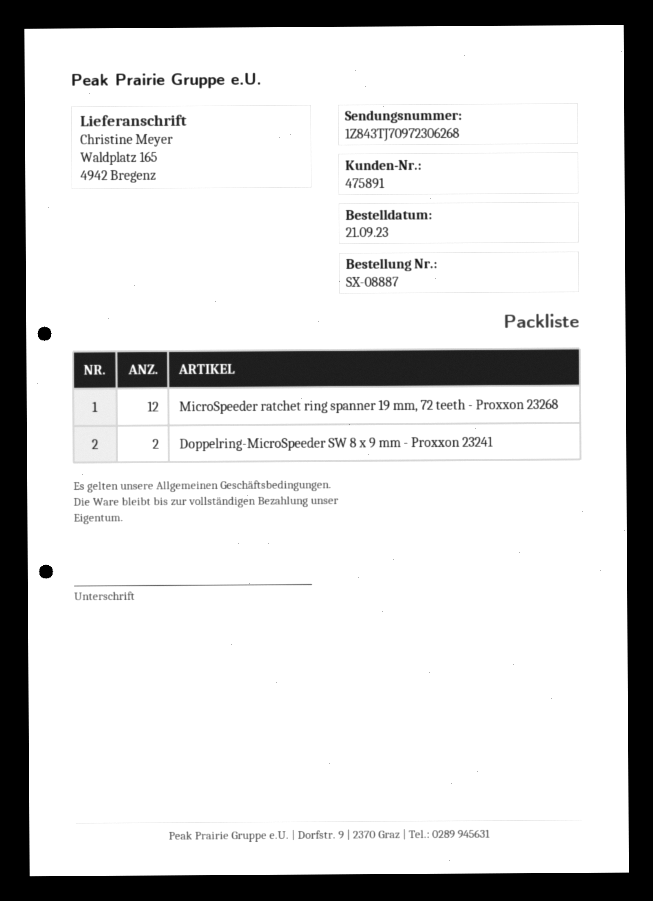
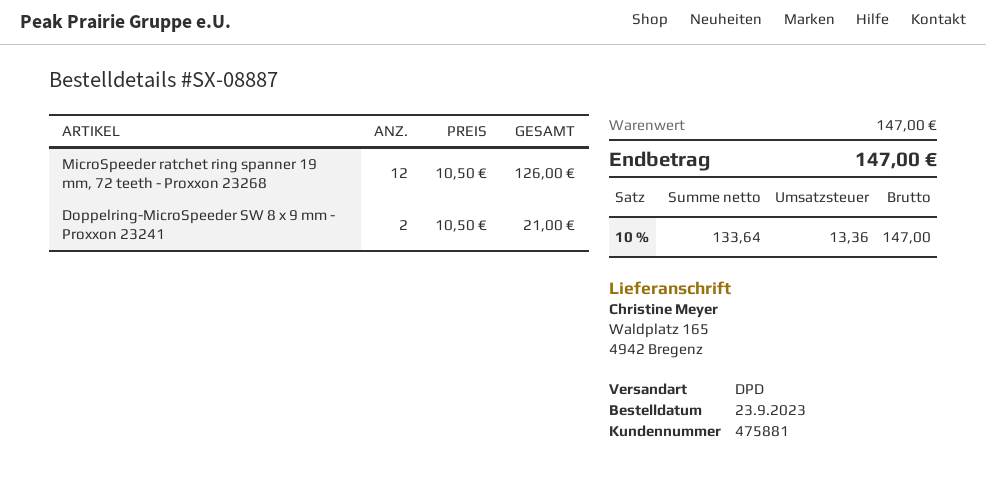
order date: 2023-09-21 -> 2023-09-23
customer number: 475891 -> 475881

